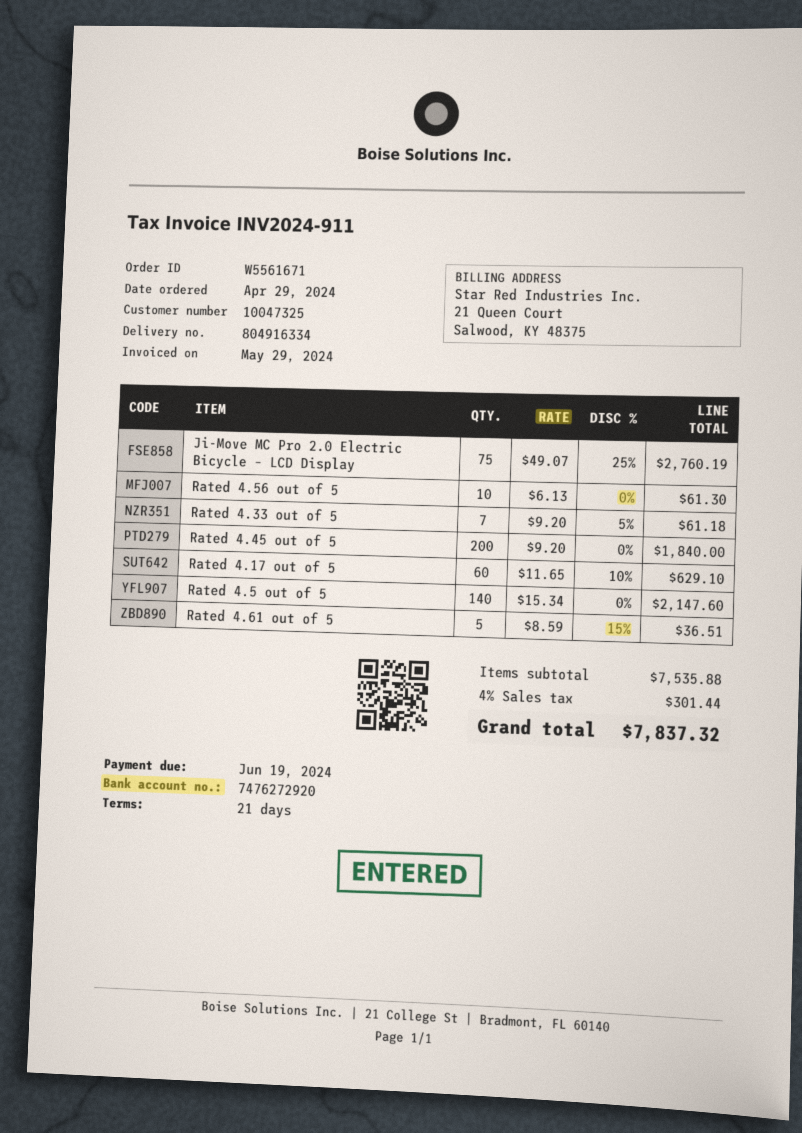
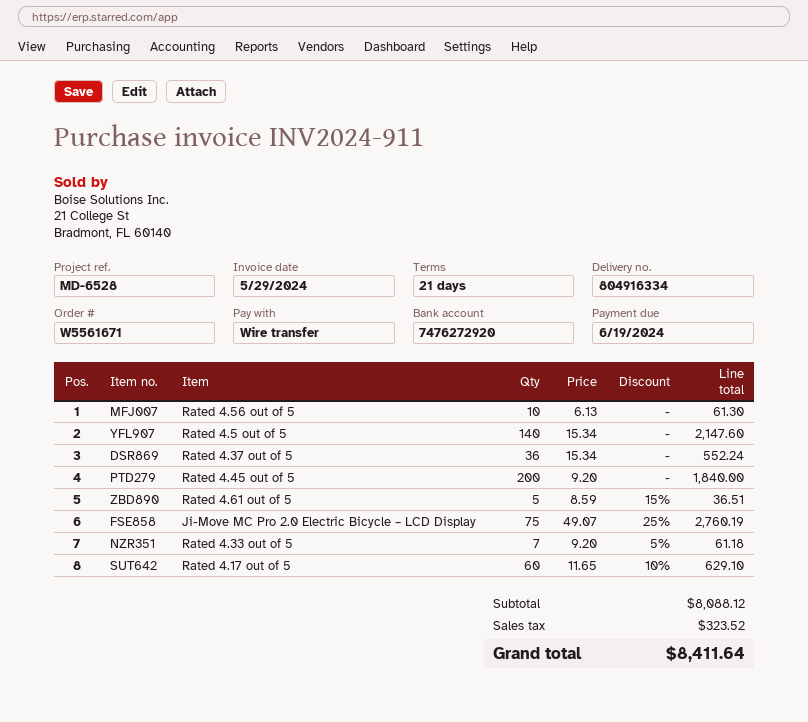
Rated 4.37 out of 5: none -> 36 x 15.34 = 552.24
subtotal: 7535.88 -> 8088.12
tax: 301.44 -> 323.52
total: 7837.32 -> 8411.64

